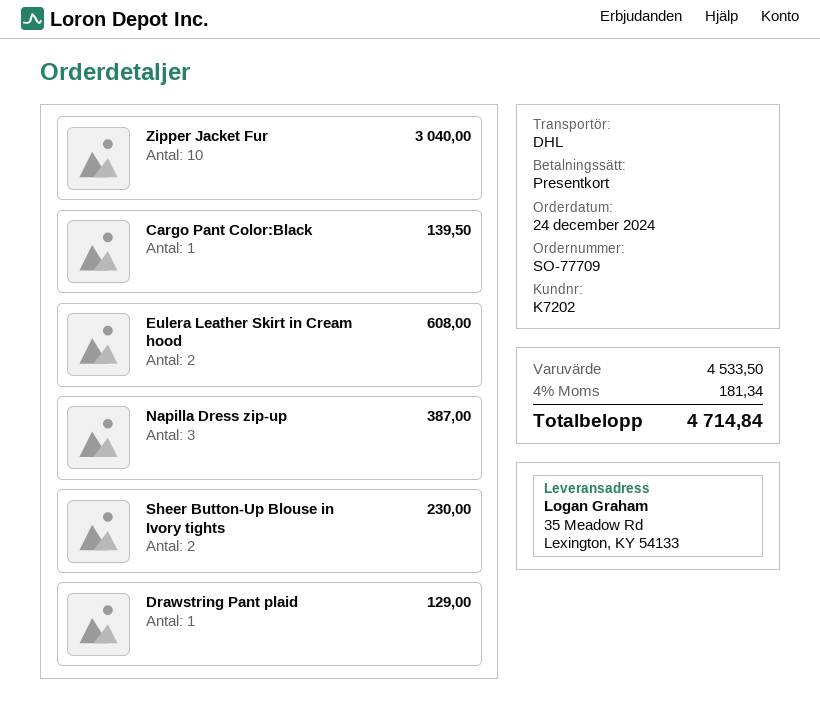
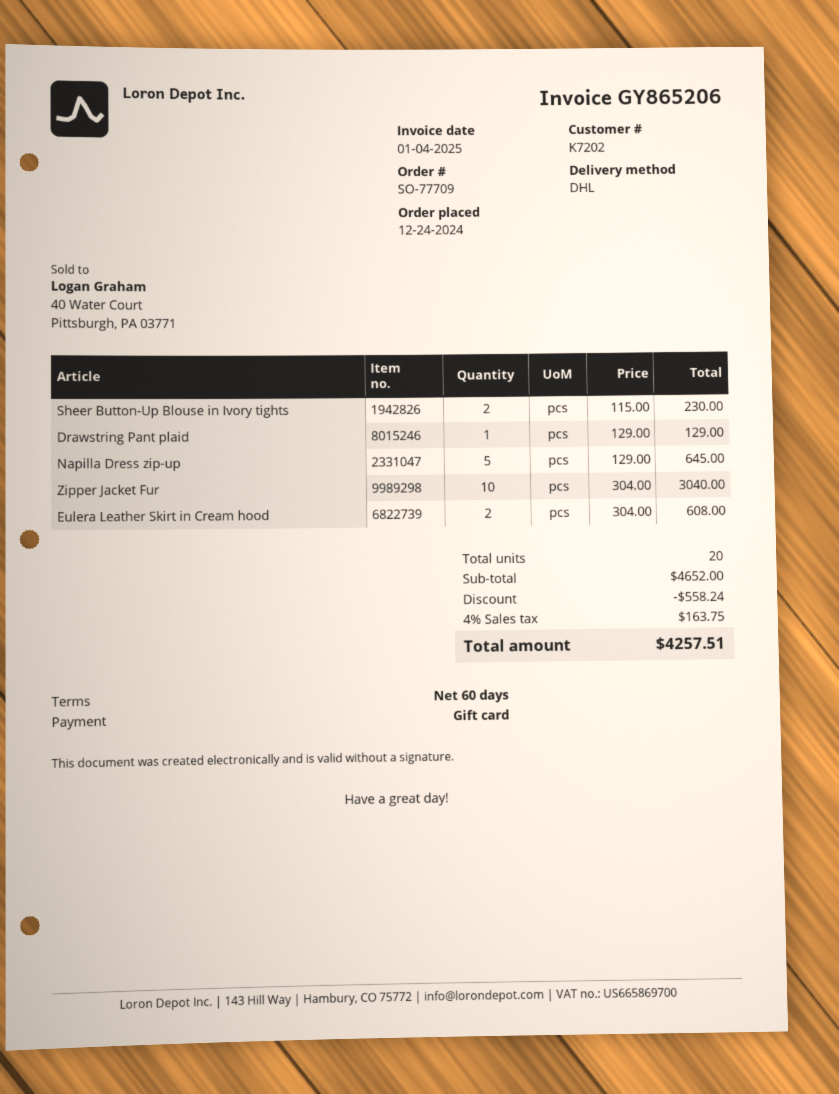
Cargo Pant Color:Black: 1 for 139.50 -> none
Napilla Dress zip-up: 3 for 387.00 -> 5 for 645.00
subtotal: 4533.50 -> 4652.00
discount: none -> 558.24
tax: 4% = 181.34 -> 4% = 163.75
total: 4714.84 -> 4257.51

